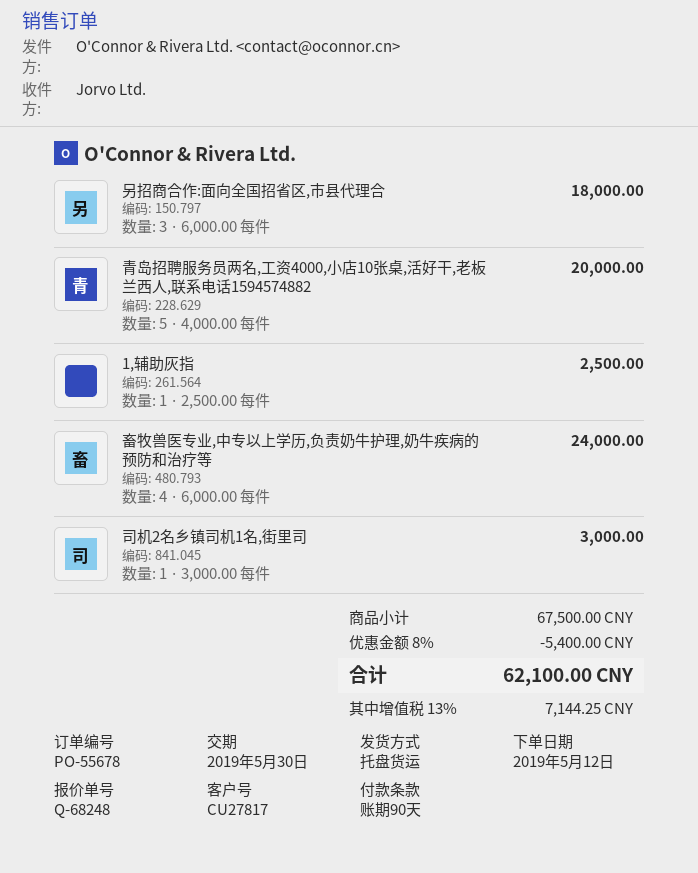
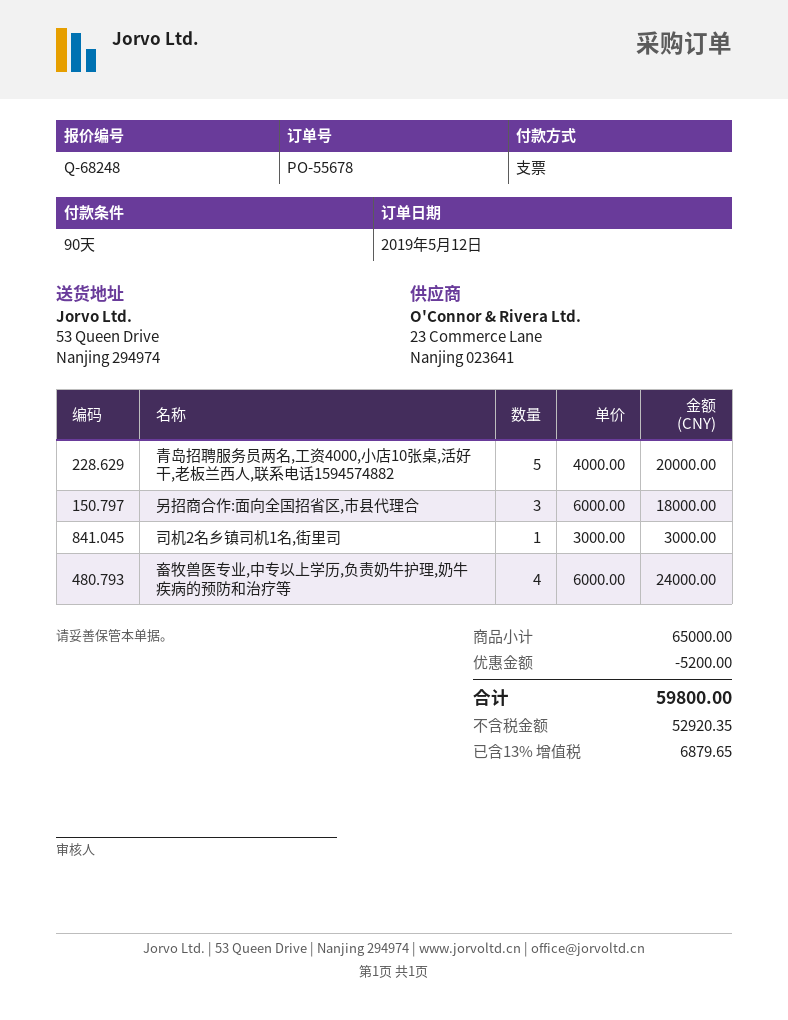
1,辅助灰指: 1 x 2500.00 = 2500.00 -> none
subtotal: 67500.00 -> 65000.00
discount: 5400.00 -> 5200.00
tax: 13% = 7144.25 -> 13% = 6879.65
total: 62100.00 -> 59800.00

